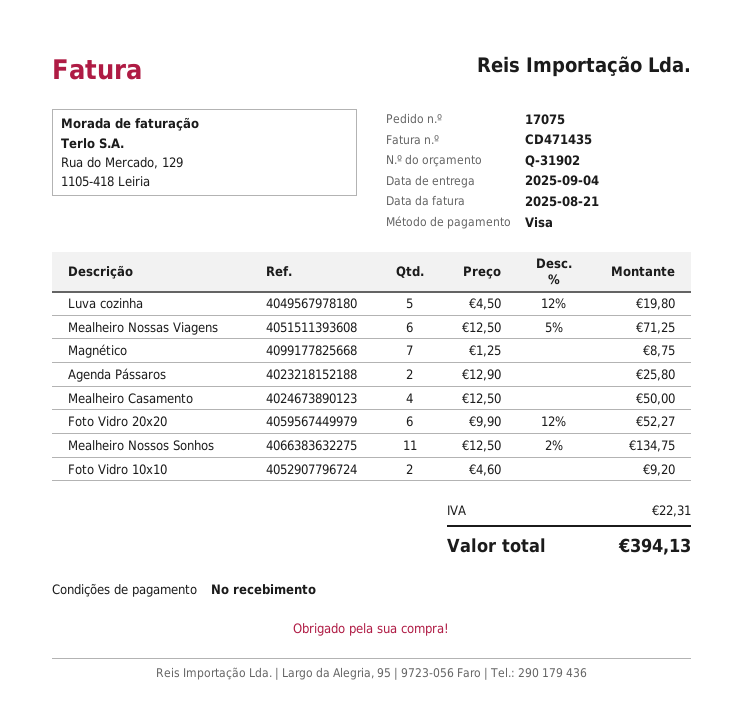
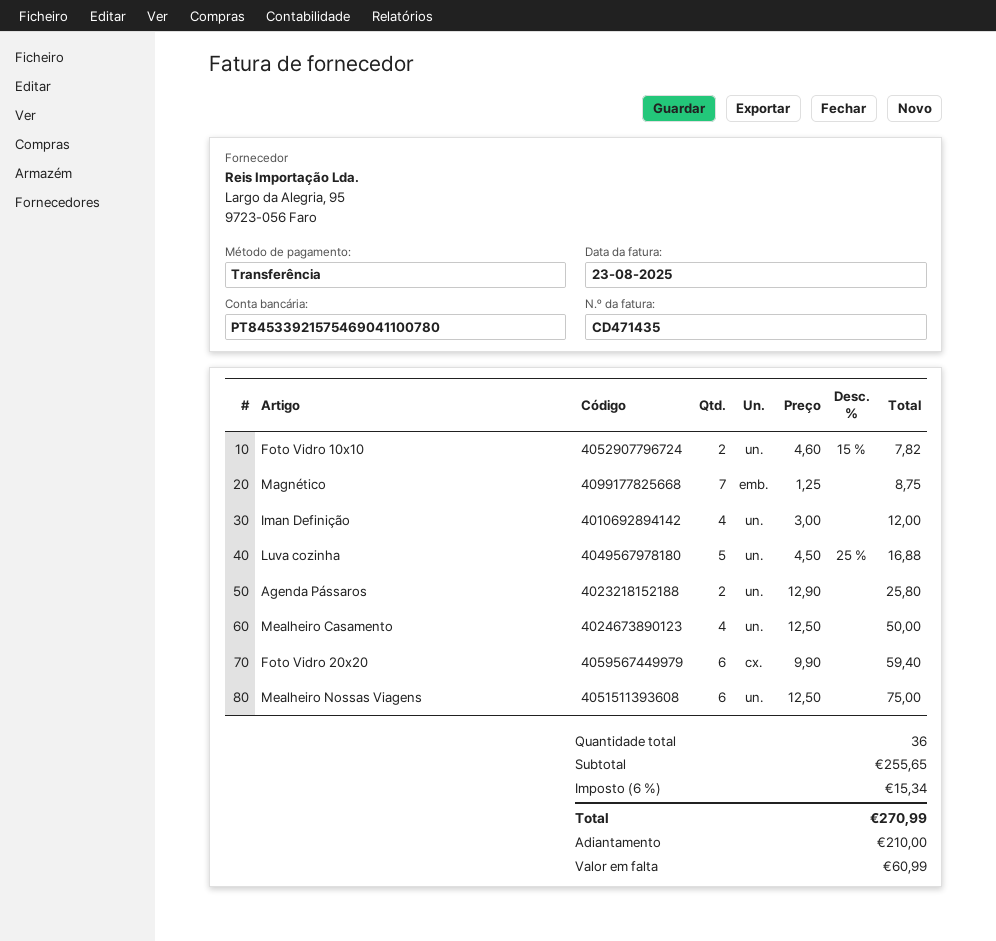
invoice date: 2025-08-21 -> 2025-08-23
payment method: Visa -> bank transfer
Luva cozinha: 5 x 4.50 - 12% = 19.80 -> 5 x 4.50 - 25% = 16.88
Mealheiro Nossas Viagens: 6 x 12.50 - 5% = 71.25 -> 6 x 12.50 = 75.00
Foto Vidro 20x20: 6 x 9.90 - 12% = 52.27 -> 6 x 9.90 = 59.40
Mealheiro Nossos Sonhos: 11 x 12.50 - 2% = 134.75 -> none
Foto Vidro 10x10: 2 x 4.60 = 9.20 -> 2 x 4.60 - 15% = 7.82
Iman Definição: none -> 4 x 3.00 = 12.00
tax: 22.31 -> 15.34
total: 394.13 -> 270.99

